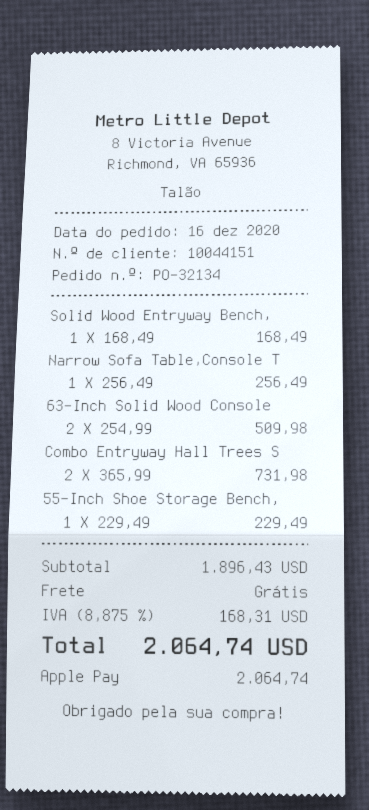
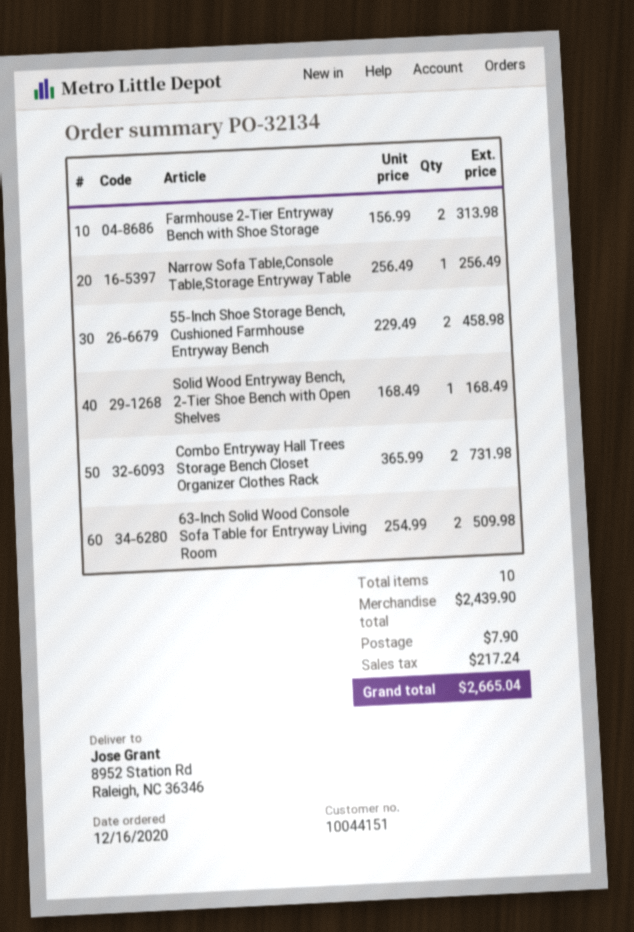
55-Inch Shoe Storage Bench,: 1 x 229.49 = 229.49 -> 2 x 229.49 = 458.98
Farmhouse 2-Tier Entryway Bench with Shoe Storage: none -> 2 x 156.99 = 313.98
subtotal: 1896.43 -> 2439.90
shipping: 0.00 -> 7.90
tax: 168.31 -> 217.24
total: 2064.74 -> 2665.04

